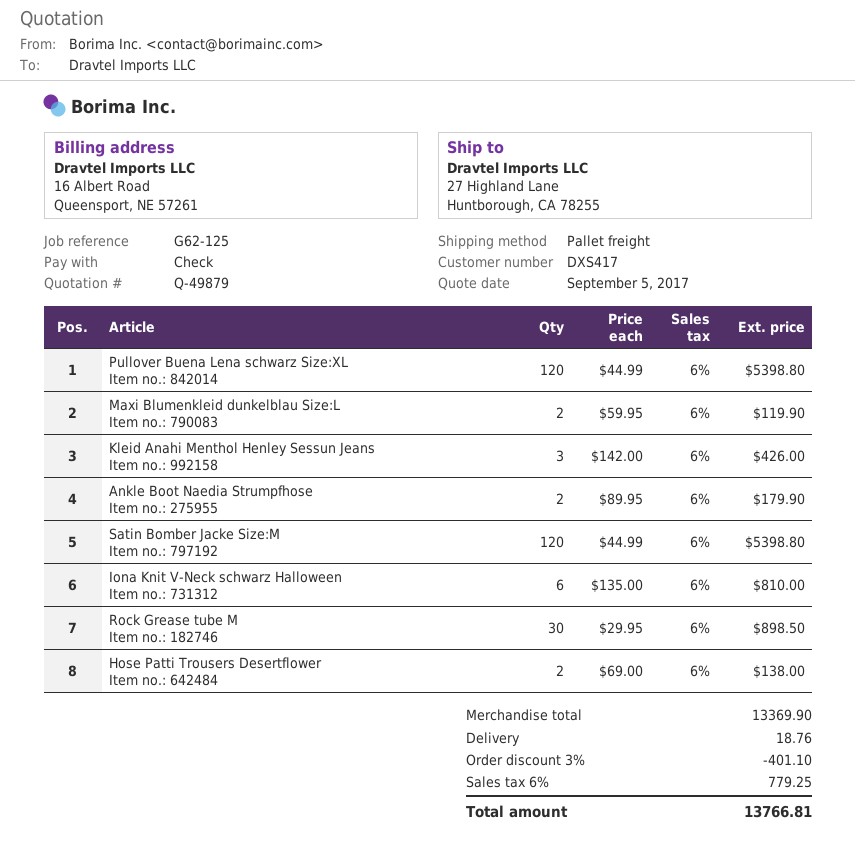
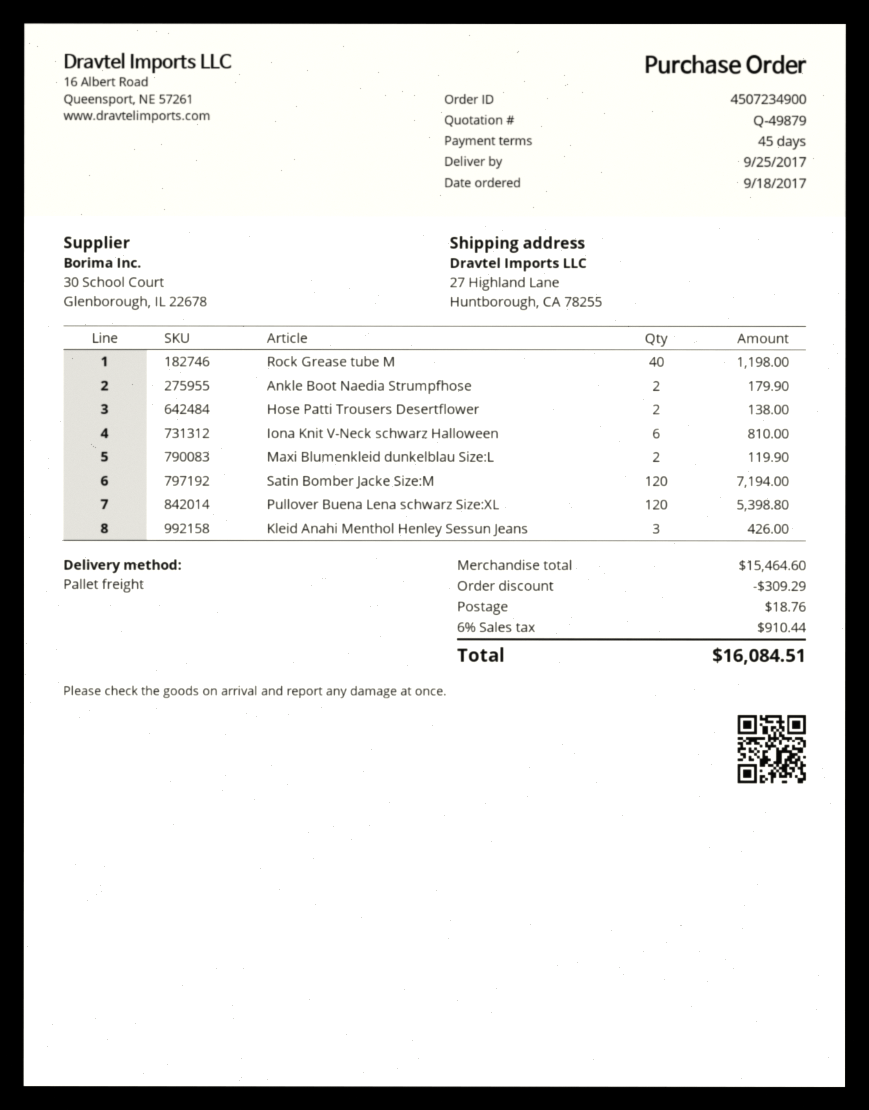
Satin Bomber Jacke Size:M: 120 for 5398.80 -> 120 for 7194.00
Rock Grease tube M: 30 for 898.50 -> 40 for 1198.00
subtotal: 13369.90 -> 15464.60
discount: 401.10 -> 309.29
tax: 6% = 779.25 -> 6% = 910.44
total: 13766.81 -> 16084.51

